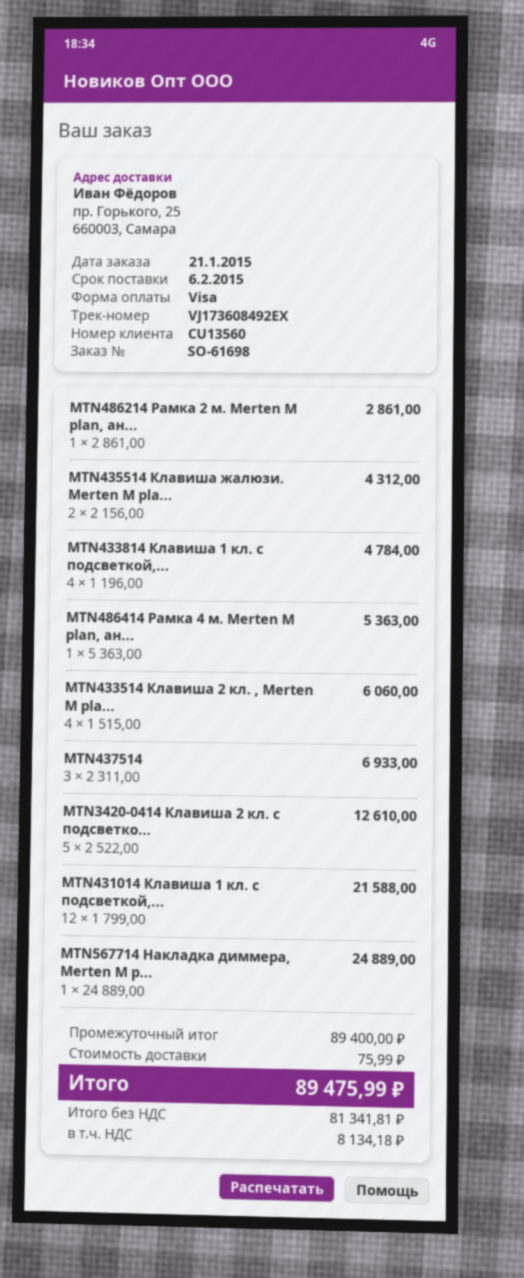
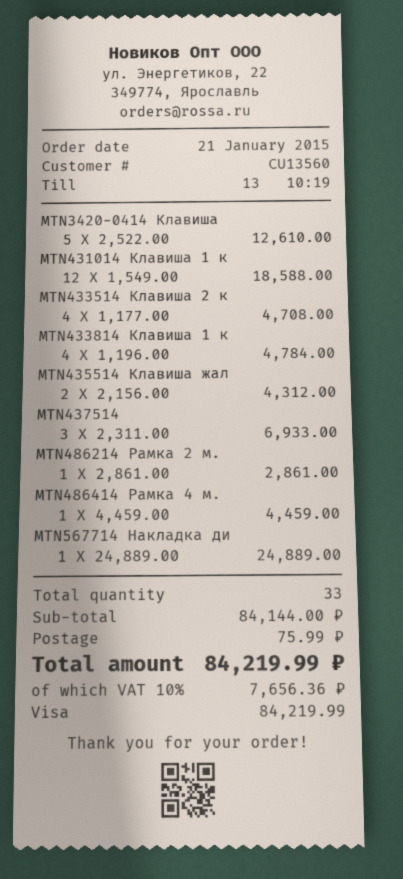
MTN486414 Рамка 4 м. Merten M plan, ан...: 1 x 5363.00 = 5363.00 -> 1 x 4459.00 = 4459.00
MTN433514 Клавиша 2 кл. , Merten М pla...: 4 x 1515.00 = 6060.00 -> 4 x 1177.00 = 4708.00
MTN431014 Клавиша 1 кл. с подсветкой,...: 12 x 1799.00 = 21588.00 -> 12 x 1549.00 = 18588.00
subtotal: 89400.00 -> 84144.00
tax: 8134.18 -> 7656.36
total: 89475.99 -> 84219.99

